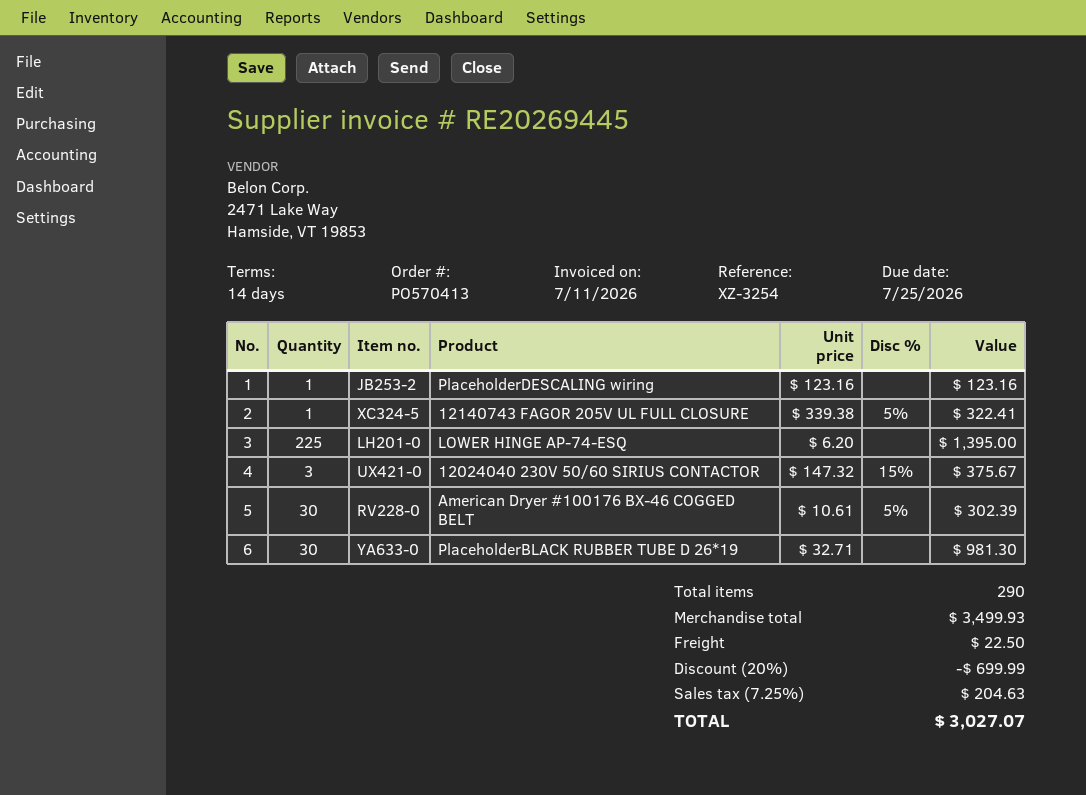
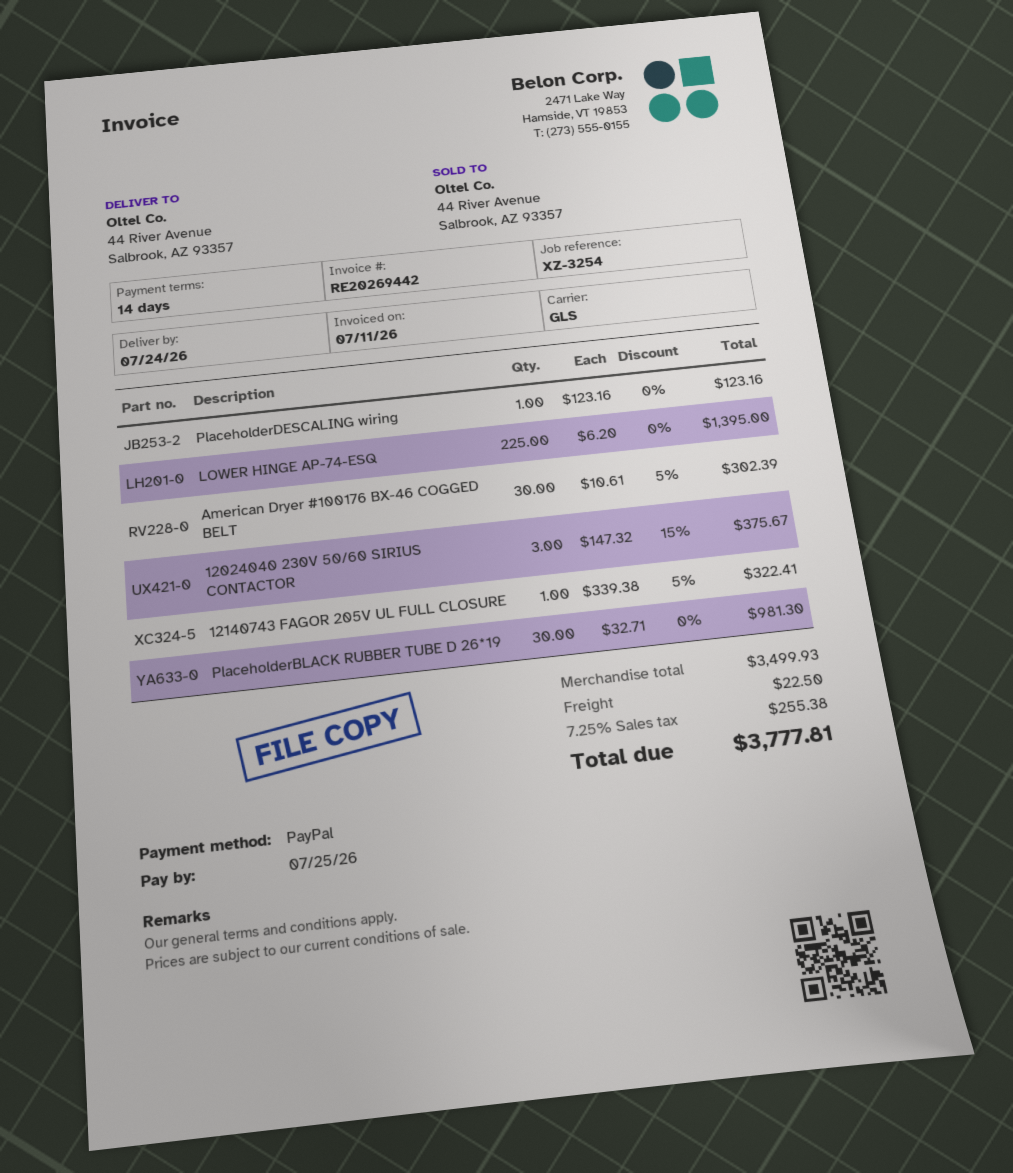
invoice number: RE20269445 -> RE20269442
discount: 20% = 699.99 -> none
tax: 7.25% = 204.63 -> 7.25% = 255.38
total: 3027.07 -> 3777.81

